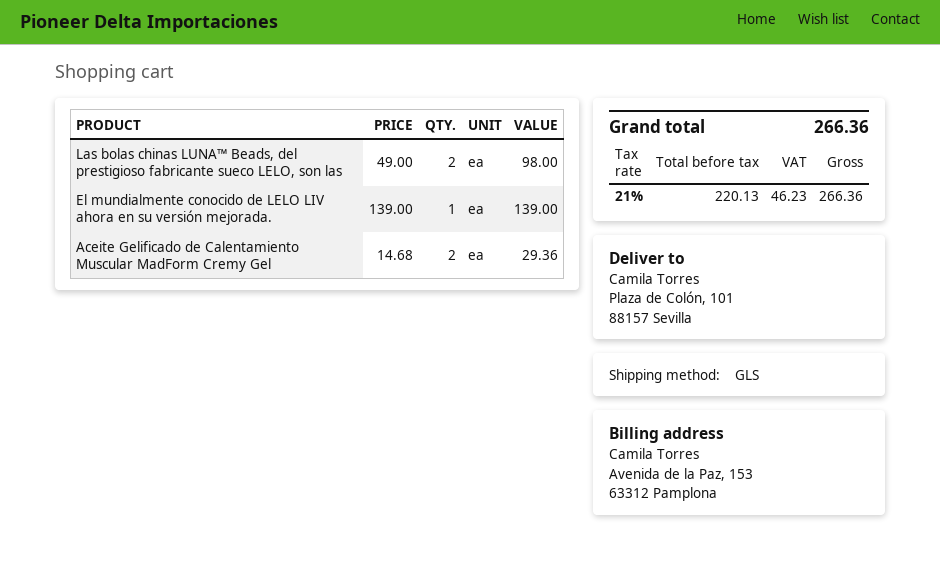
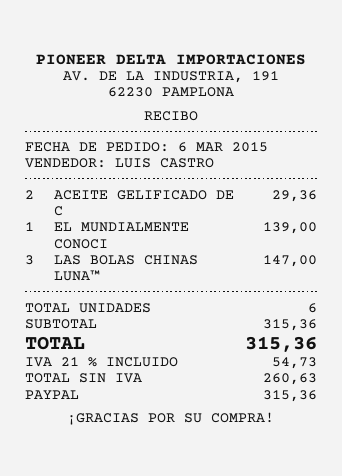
Las bolas chinas LUNA™ Beads, del prestigioso fabricante sueco LELO, son las: 2 for 98.00 -> 3 for 147.00
net: 220.13 -> 260.63
tax: 21% = 46.23 -> 21% = 54.73
total: 266.36 -> 315.36

